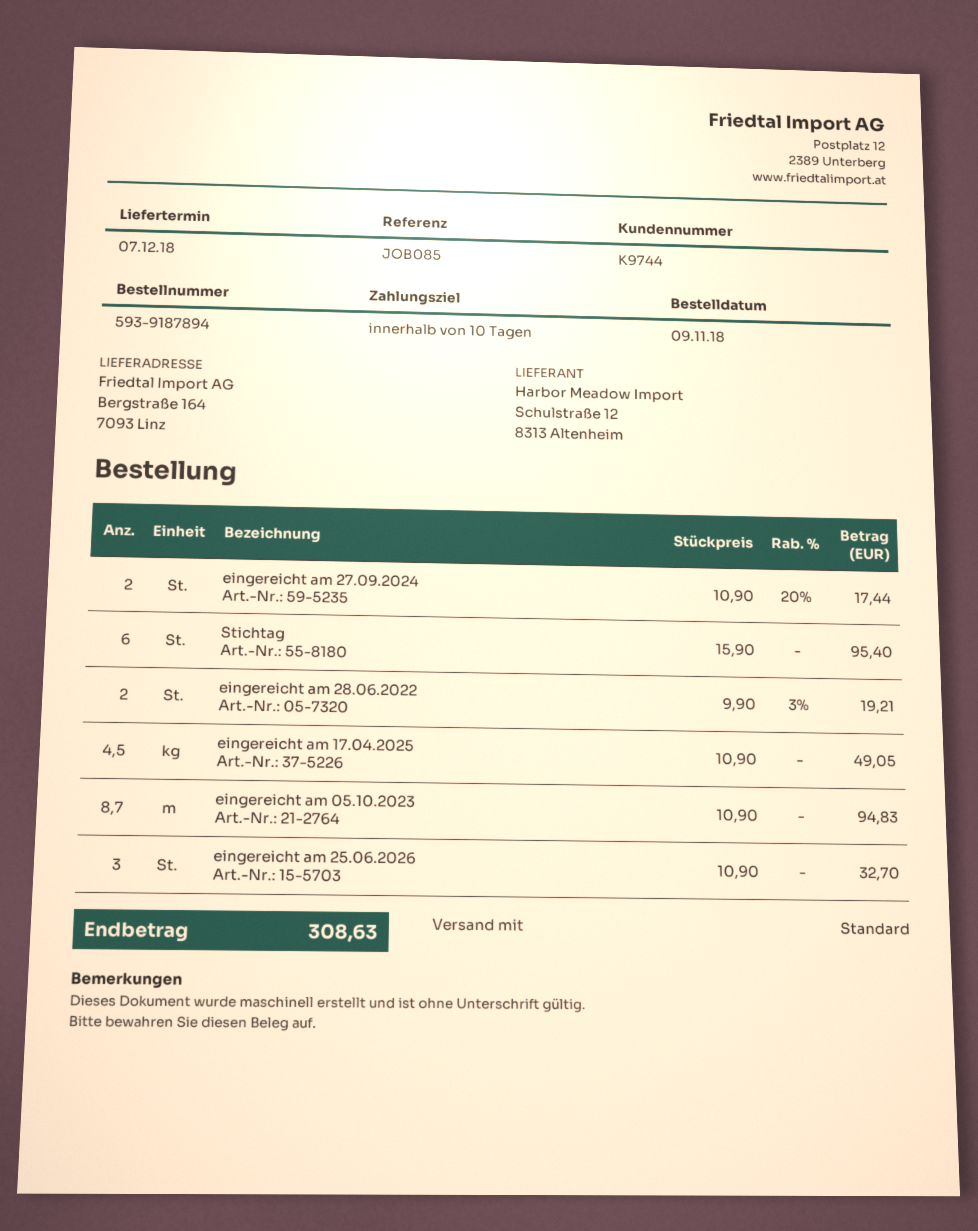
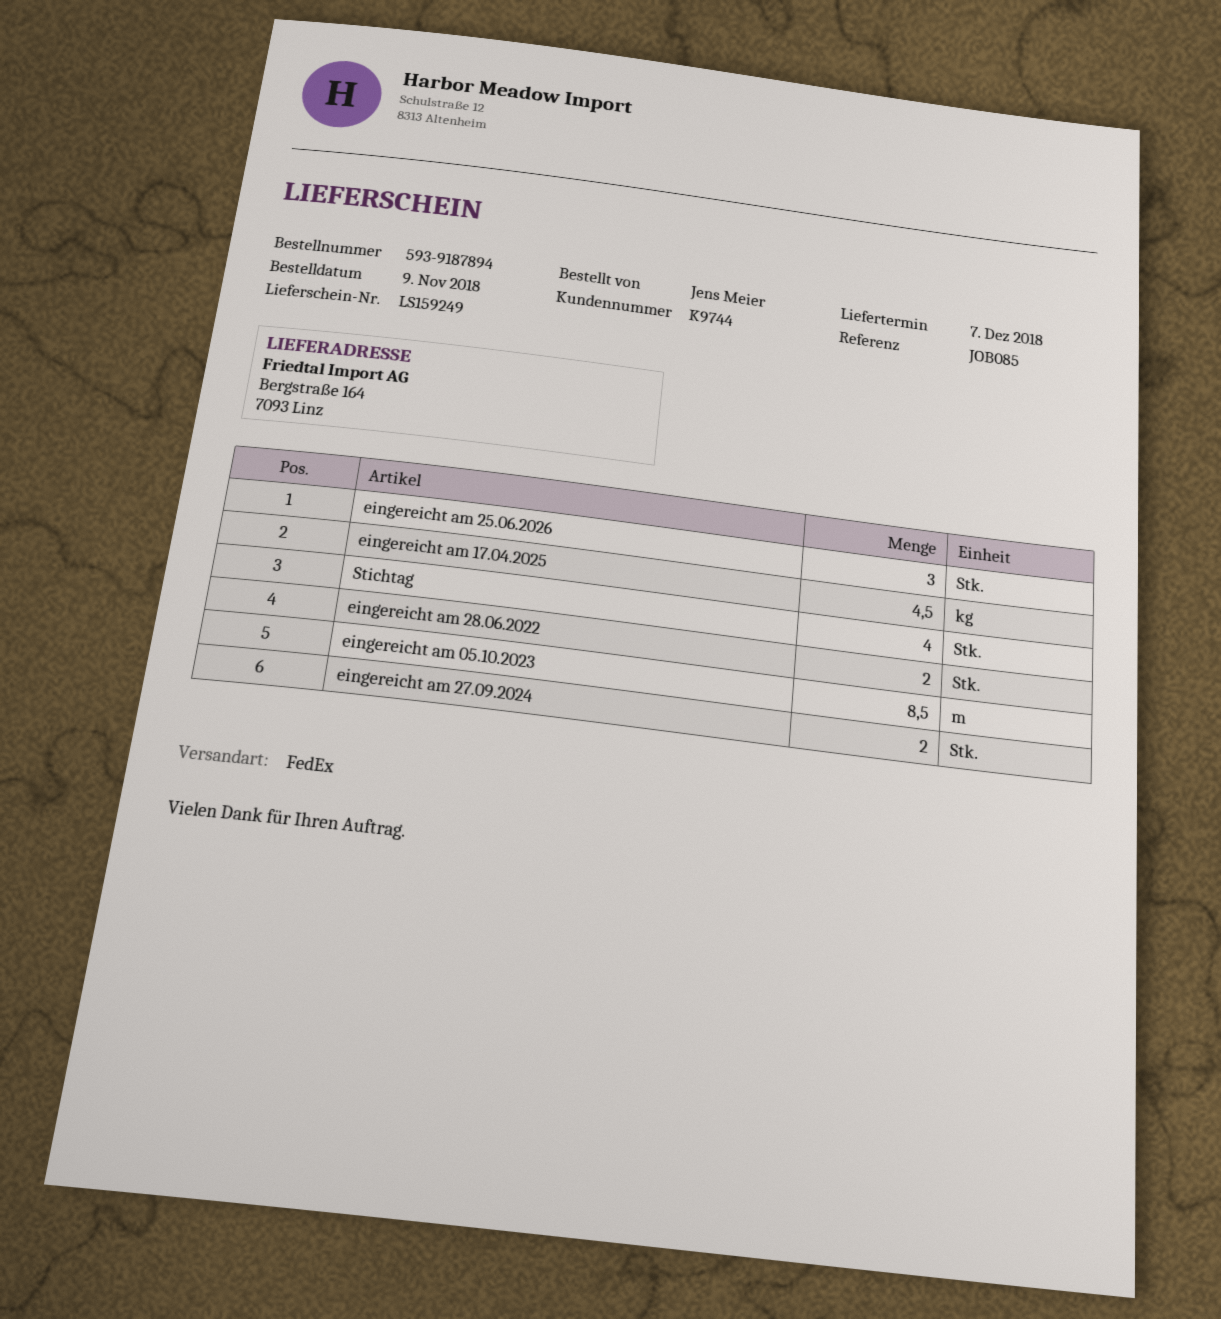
shipping method: standard -> FedEx
Stichtag: 6 -> 4
eingereicht am 05.10.2023: 8.7 -> 8.5

